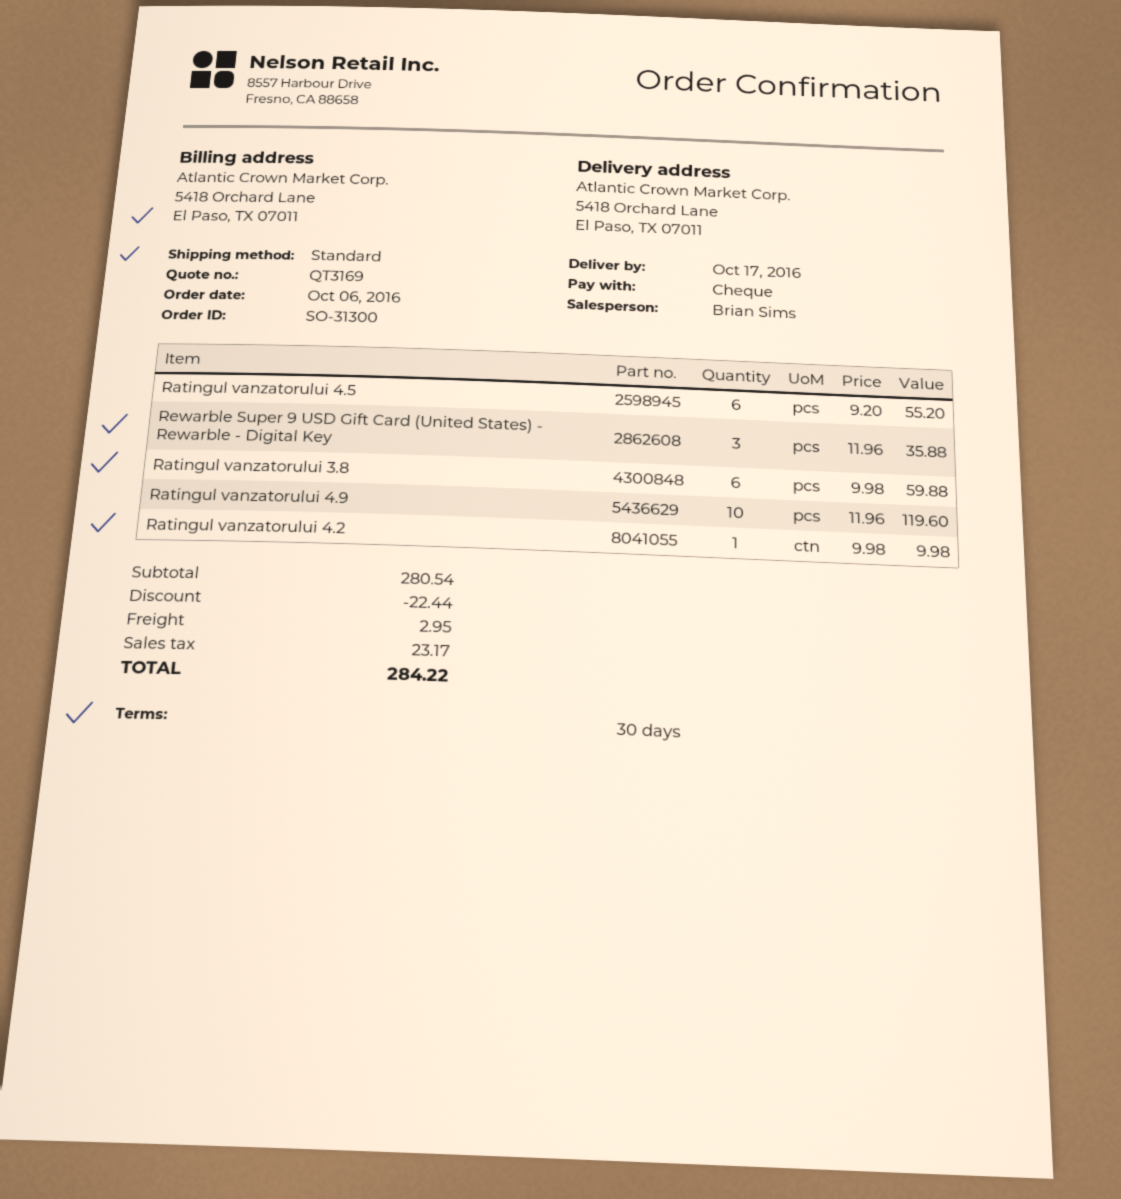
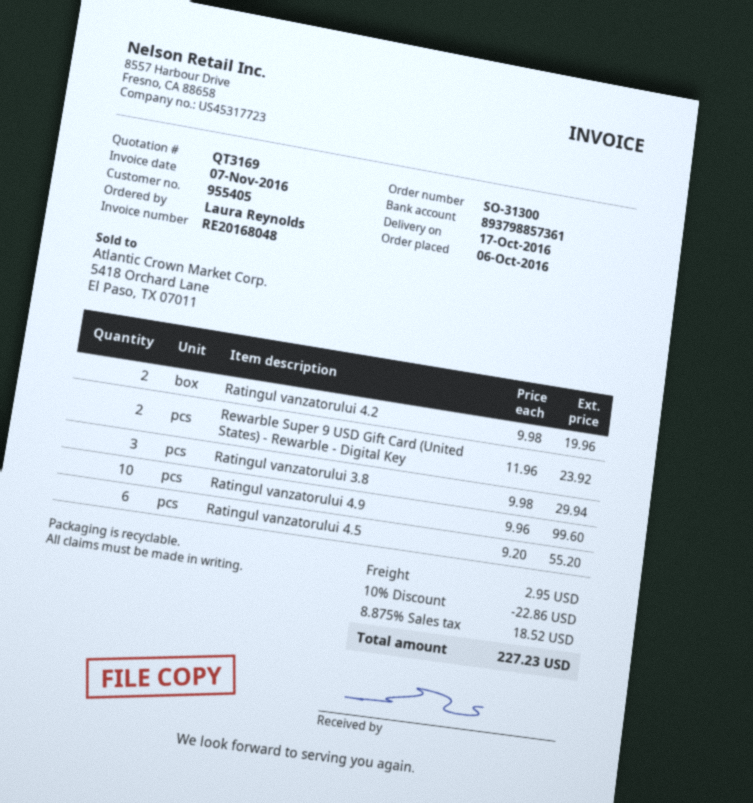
Rewarble Super 9 USD Gift Card (United States) - Rewarble - Digital Key: 3 x 11.96 = 35.88 -> 2 x 11.96 = 23.92
Ratingul vanzatorului 3.8: 6 x 9.98 = 59.88 -> 3 x 9.98 = 29.94
Ratingul vanzatorului 4.9: 10 x 11.96 = 119.60 -> 10 x 9.96 = 99.60
Ratingul vanzatorului 4.2: 1 x 9.98 = 9.98 -> 2 x 9.98 = 19.96
discount: 22.44 -> 22.86
tax: 23.17 -> 18.52
total: 284.22 -> 227.23

